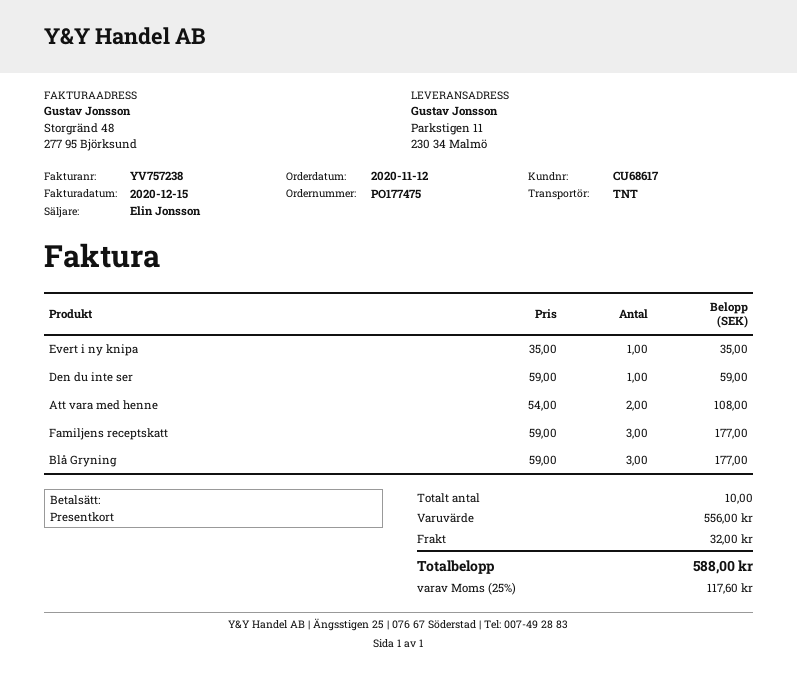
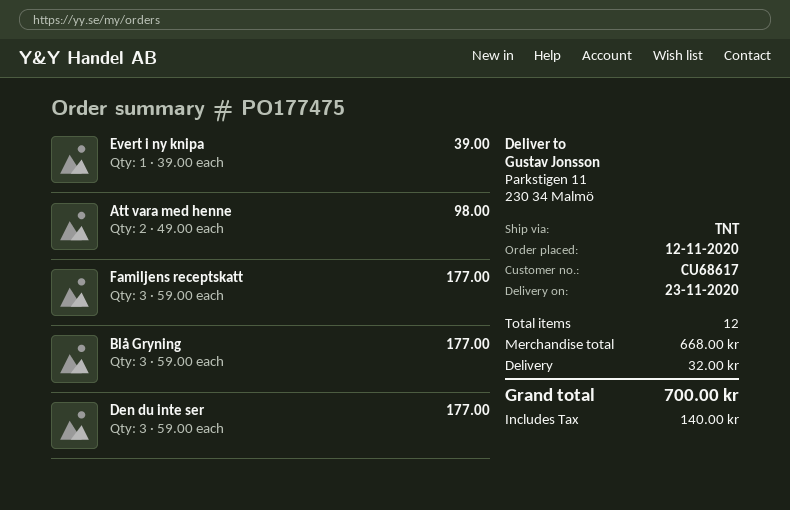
Evert i ny knipa: 1 x 35.00 = 35.00 -> 1 x 39.00 = 39.00
Den du inte ser: 1 x 59.00 = 59.00 -> 3 x 59.00 = 177.00
Att vara med henne: 2 x 54.00 = 108.00 -> 2 x 49.00 = 98.00
total quantity: 10 -> 12
subtotal: 556.00 -> 668.00
tax: 117.60 -> 140.00
total: 588.00 -> 700.00

